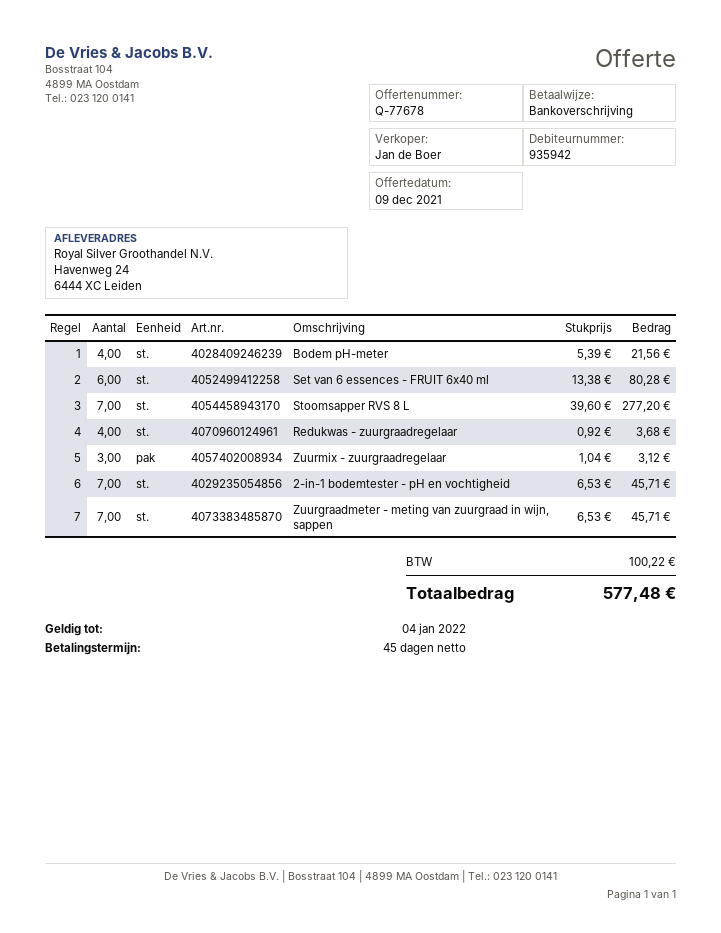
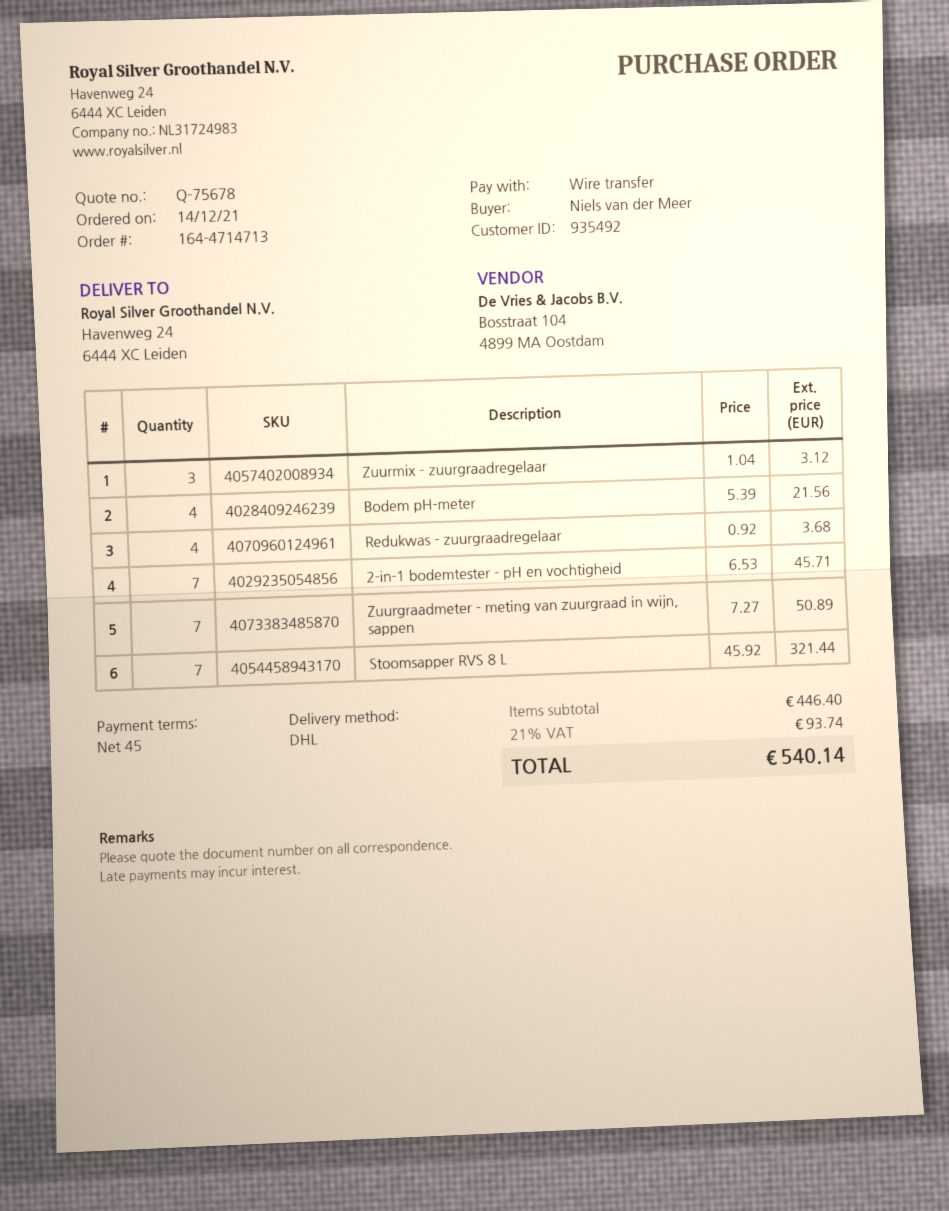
quote number: Q-77678 -> Q-75678
customer number: 935942 -> 935492
Set van 6 essences - FRUIT 6x40 ml: 6 x 13.38 = 80.28 -> none
Stoomsapper RVS 8 L: 7 x 39.60 = 277.20 -> 7 x 45.92 = 321.44
Zuurgraadmeter - meting van zuurgraad in wijn, sappen: 7 x 6.53 = 45.71 -> 7 x 7.27 = 50.89
tax: 100.22 -> 93.74
total: 577.48 -> 540.14

